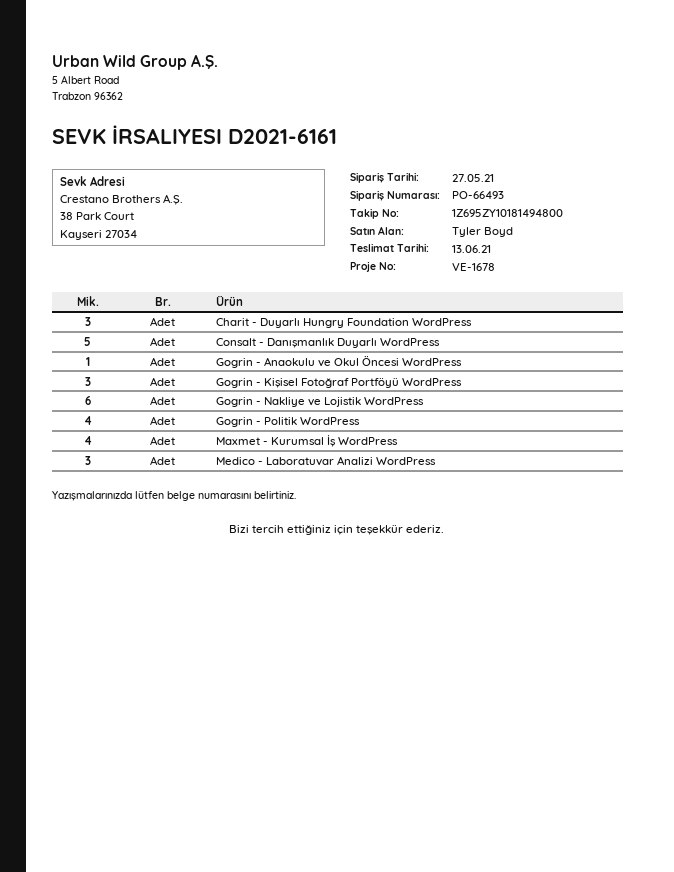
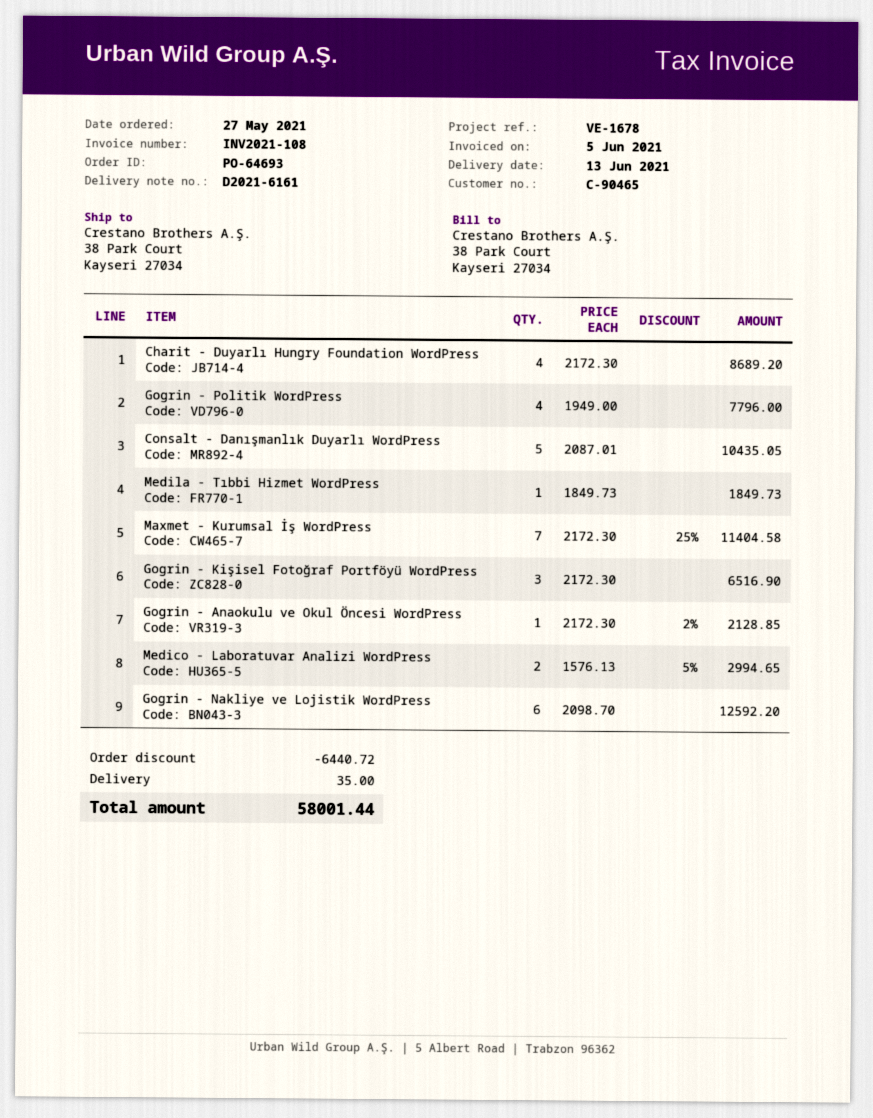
order number: PO-66493 -> PO-64693
Charit - Duyarlı Hungry Foundation WordPress: 3 -> 4
Maxmet - Kurumsal İş WordPress: 4 -> 7
Medico - Laboratuvar Analizi WordPress: 3 -> 2
Medila - Tıbbi Hizmet WordPress: none -> 1

